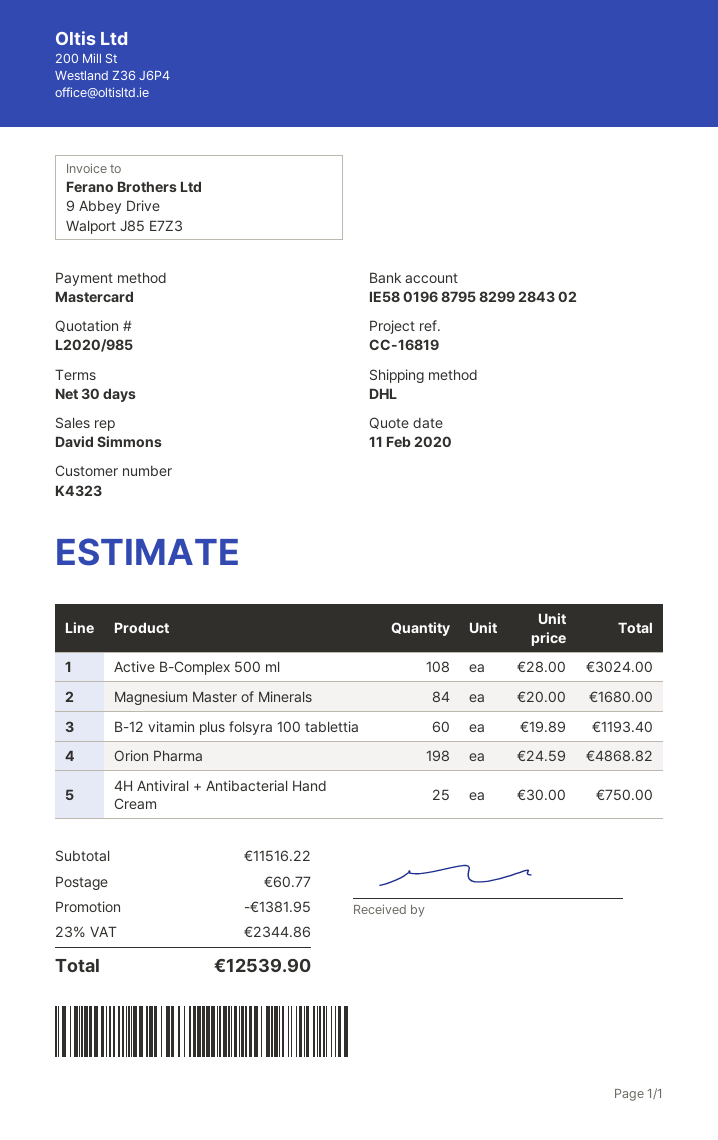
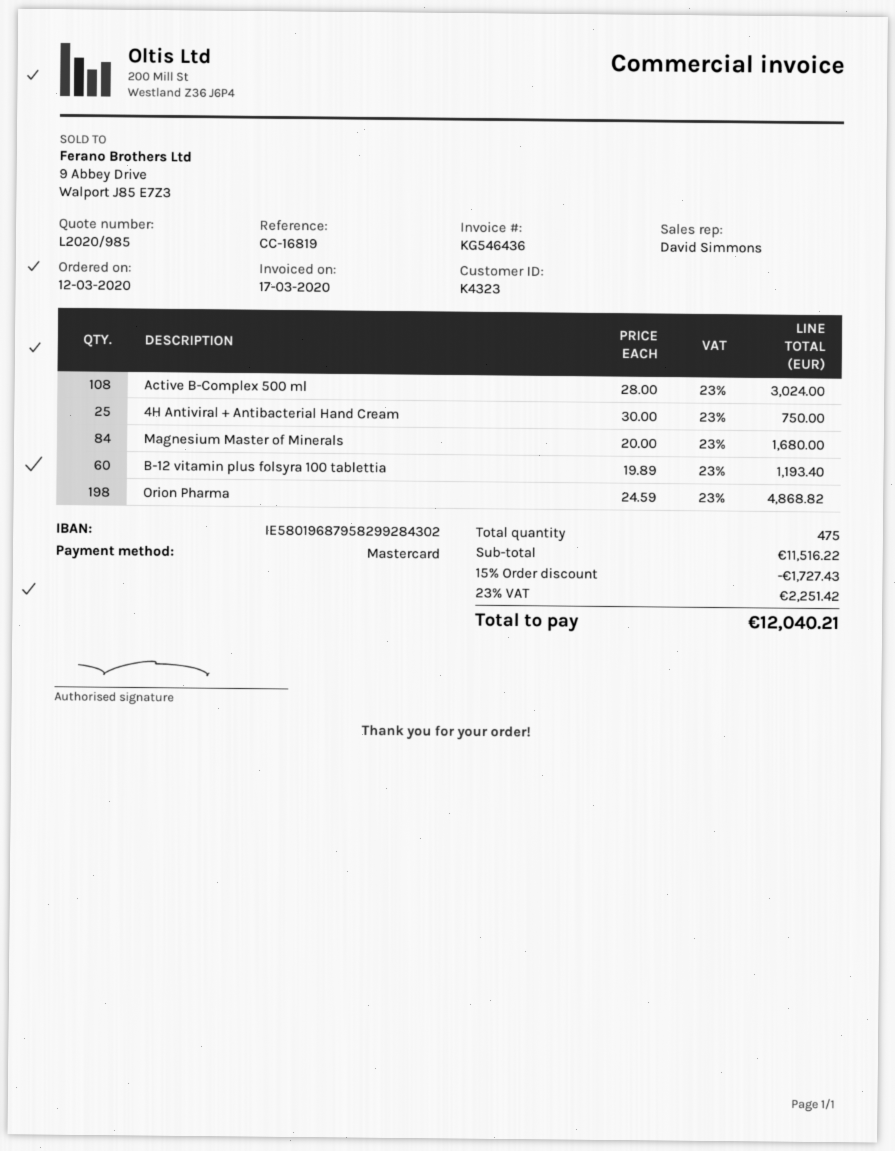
discount: 1381.95 -> 1727.43
shipping: 60.77 -> none
tax: 23% = 2344.86 -> 23% = 2251.42
total: 12539.90 -> 12040.21

